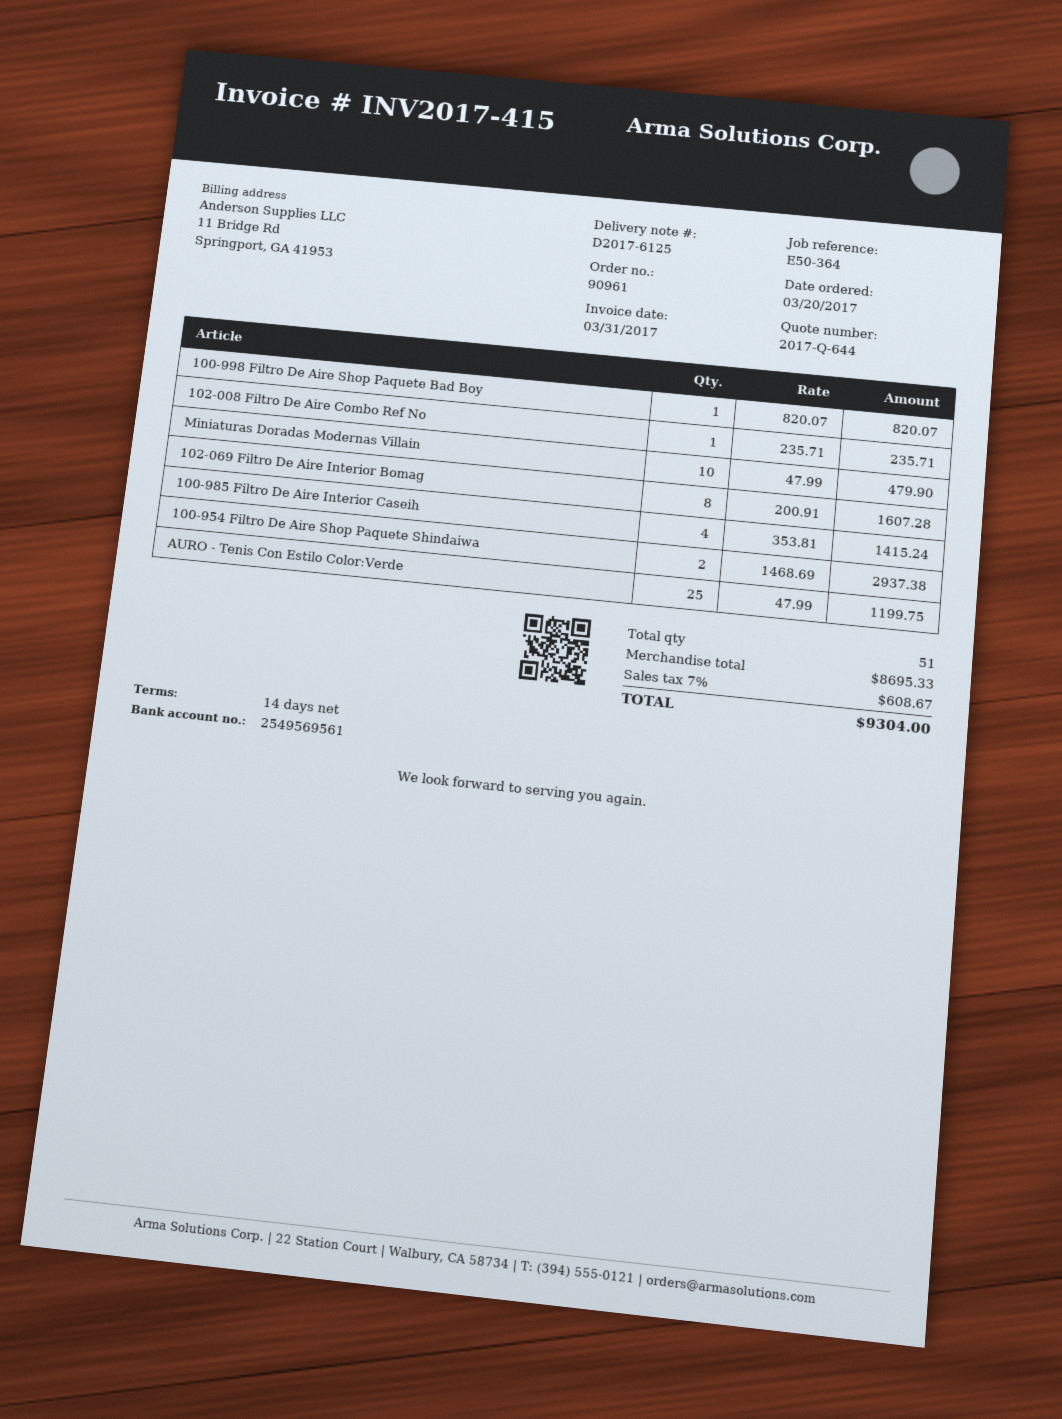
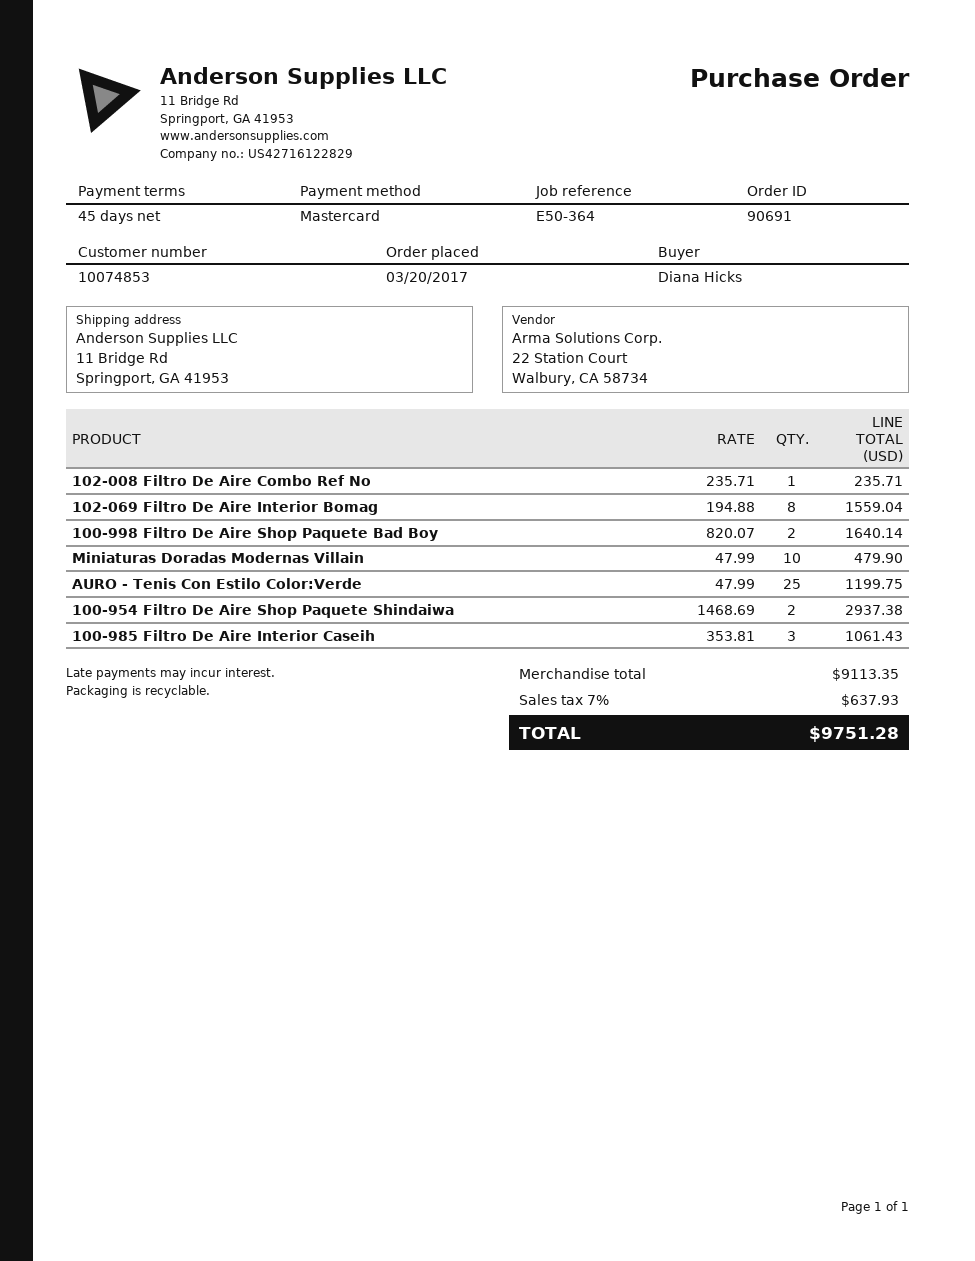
order number: 90961 -> 90691
payment terms: 14 days -> 45 days
100-998 Filtro De Aire Shop Paquete Bad Boy: 1 x 820.07 = 820.07 -> 2 x 820.07 = 1640.14
102-069 Filtro De Aire Interior Bomag: 8 x 200.91 = 1607.28 -> 8 x 194.88 = 1559.04
100-985 Filtro De Aire Interior Caseih: 4 x 353.81 = 1415.24 -> 3 x 353.81 = 1061.43
subtotal: 8695.33 -> 9113.35
tax: 7% = 608.67 -> 7% = 637.93
total: 9304.00 -> 9751.28

